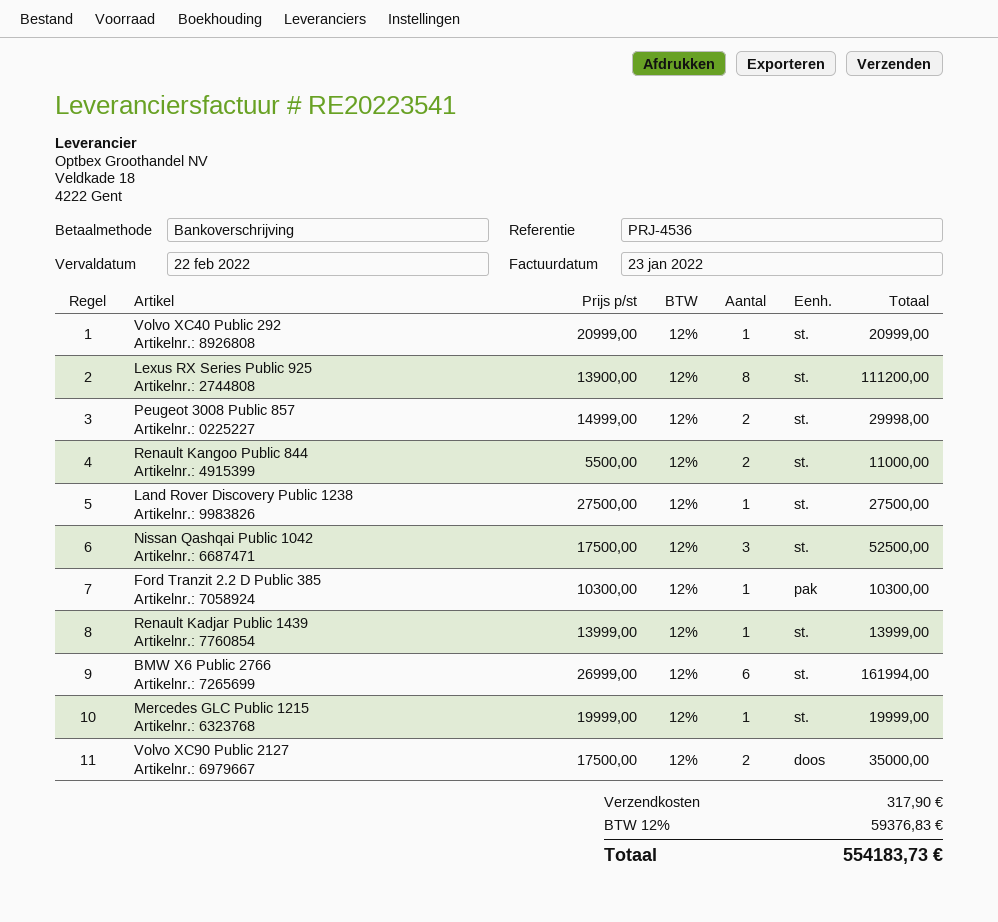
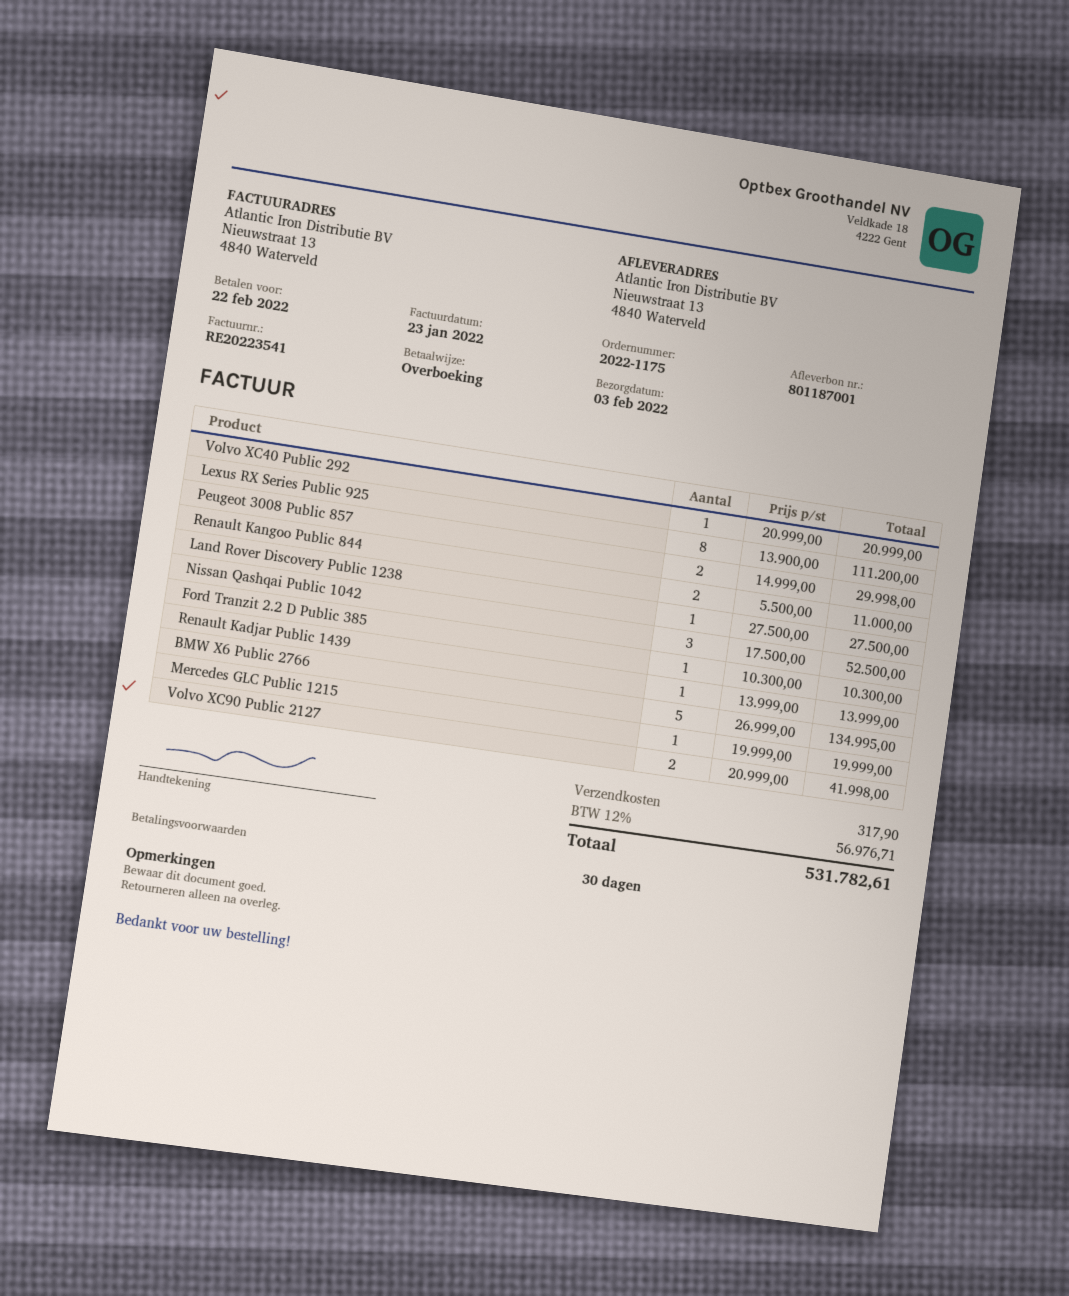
BMW X6 Public 2766: 6 x 26999.00 = 161994.00 -> 5 x 26999.00 = 134995.00
Volvo XC90 Public 2127: 2 x 17500.00 = 35000.00 -> 2 x 20999.00 = 41998.00
tax: 12% = 59376.83 -> 12% = 56976.71
total: 554183.73 -> 531782.61

